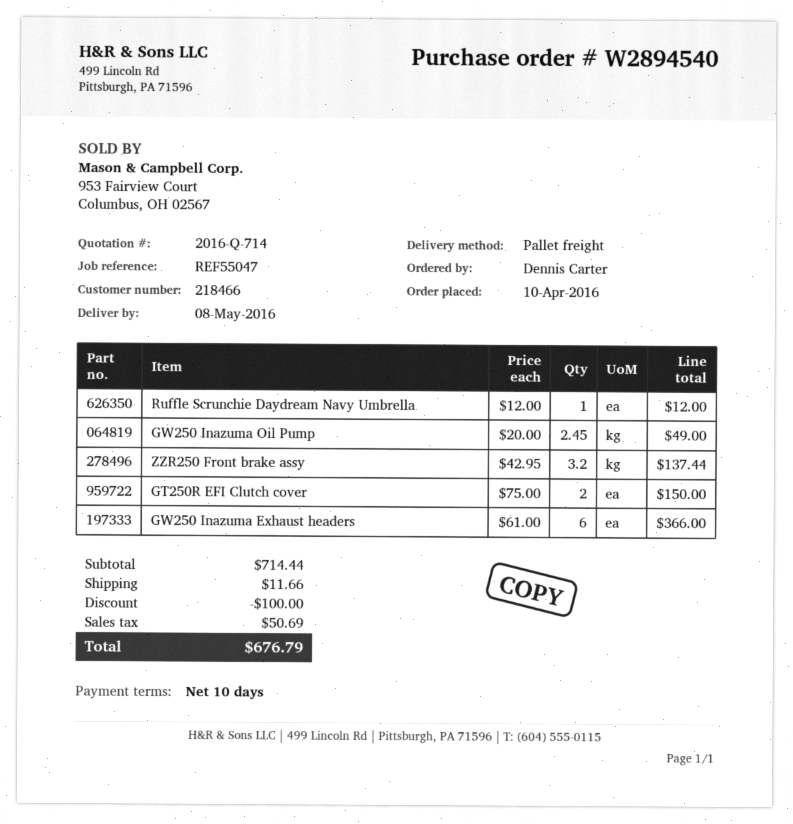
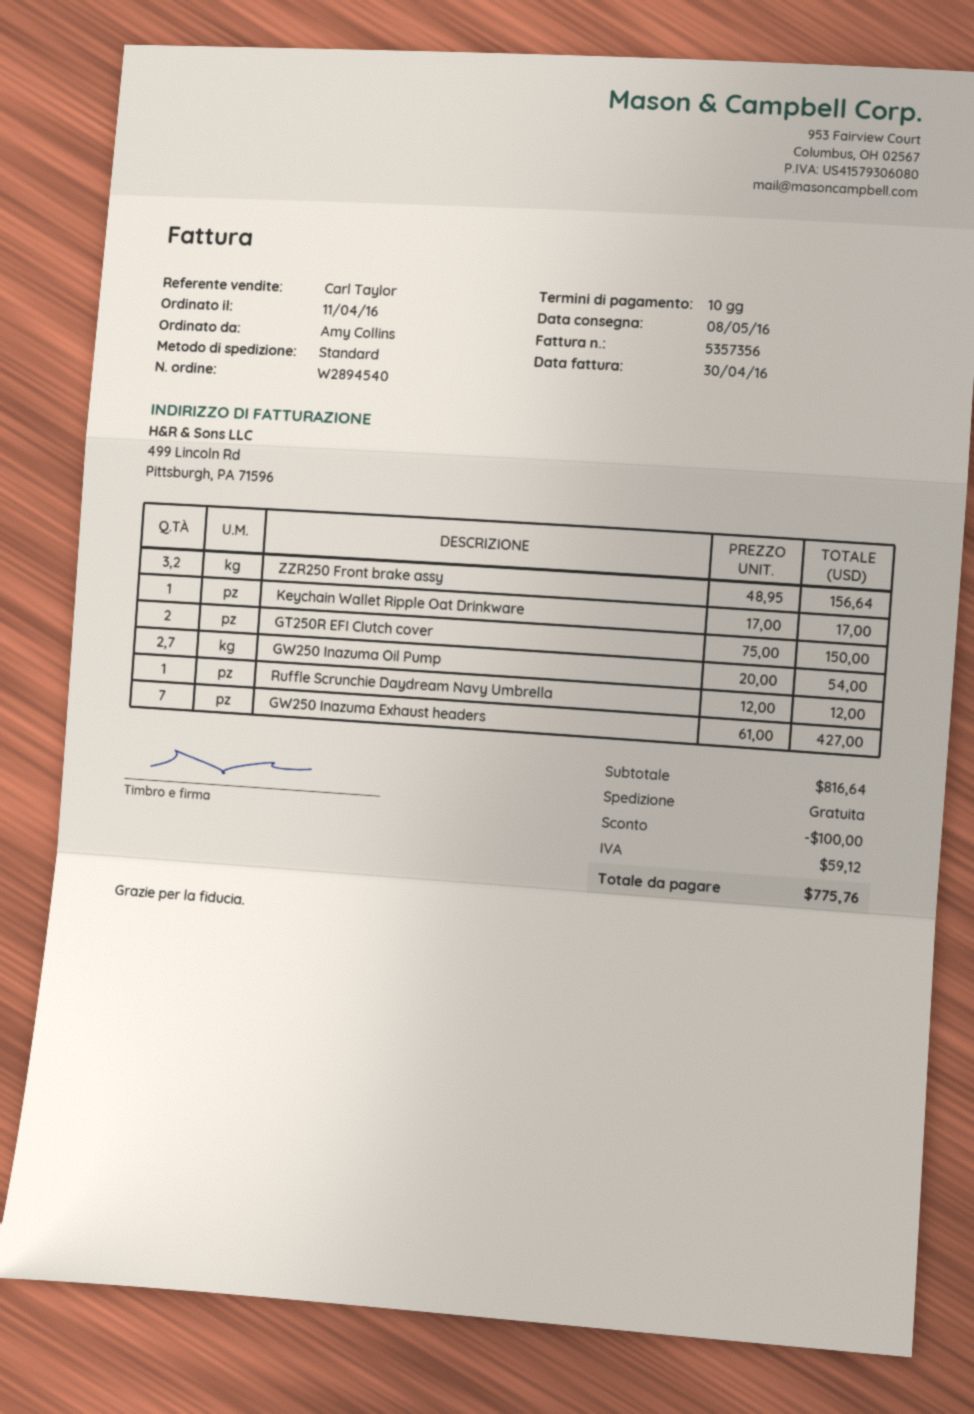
order date: 2016-04-10 -> 2016-04-11
ordered by: Dennis Carter -> Amy Collins
shipping method: pallet freight -> standard
GW250 Inazuma Oil Pump: 2.45 x 20.00 = 49.00 -> 2.7 x 20.00 = 54.00
ZZR250 Front brake assy: 3.2 x 42.95 = 137.44 -> 3.2 x 48.95 = 156.64
GW250 Inazuma Exhaust headers: 6 x 61.00 = 366.00 -> 7 x 61.00 = 427.00
Keychain Wallet Ripple Oat Drinkware: none -> 1 x 17.00 = 17.00
subtotal: 714.44 -> 816.64
shipping: 11.66 -> 0.00
tax: 50.69 -> 59.12
total: 676.79 -> 775.76

